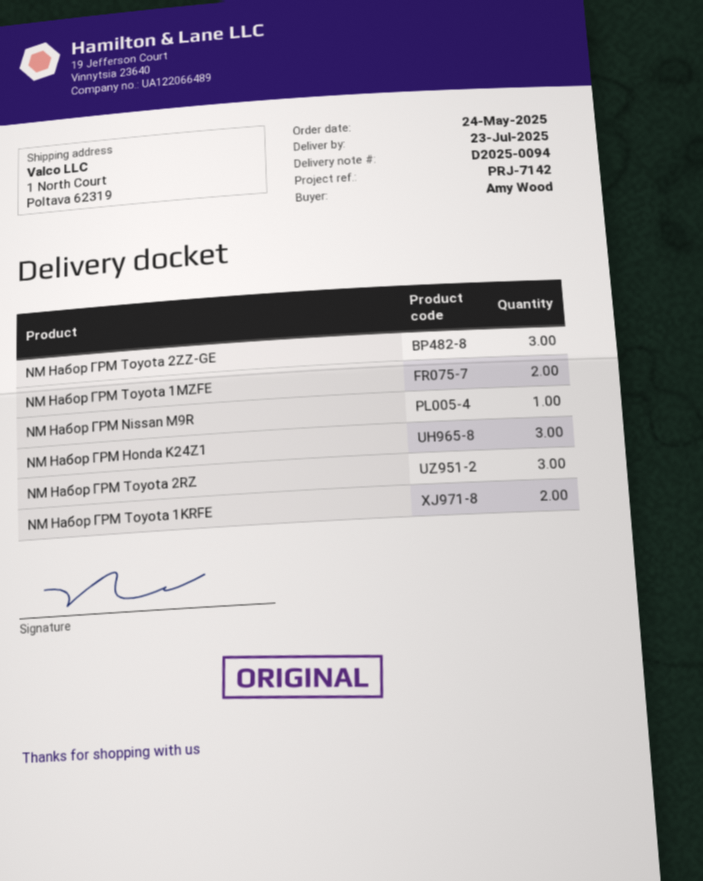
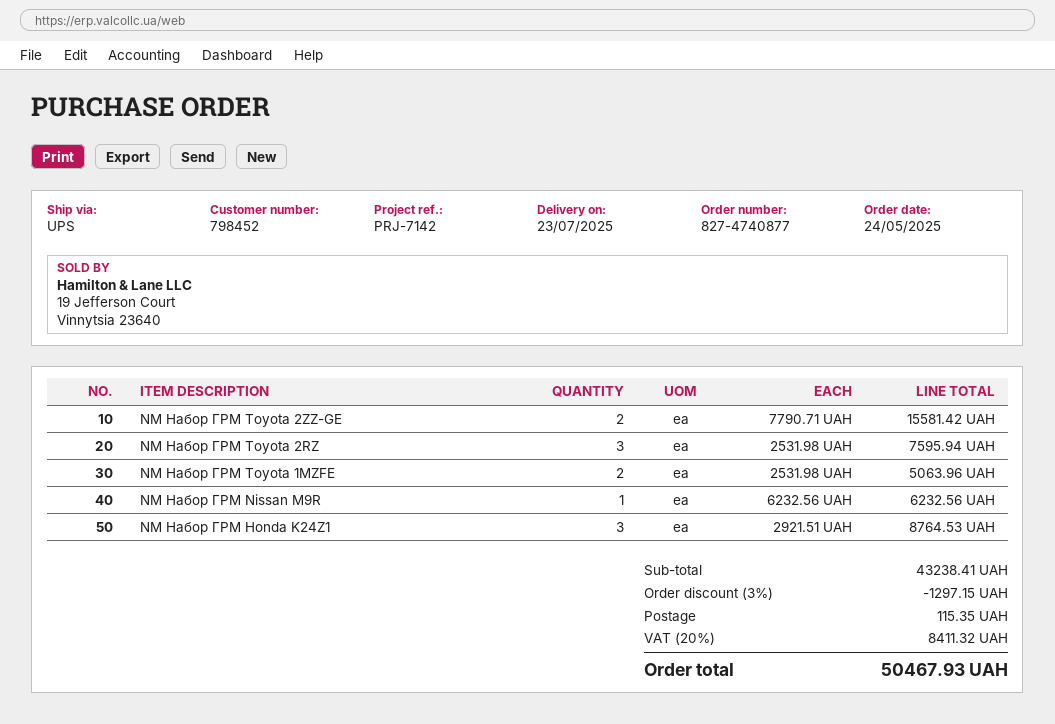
NM Набор ГРМ Toyota 2ZZ-GE: 3 -> 2
NM Набор ГРМ Toyota 1KRFE: 2 -> none

